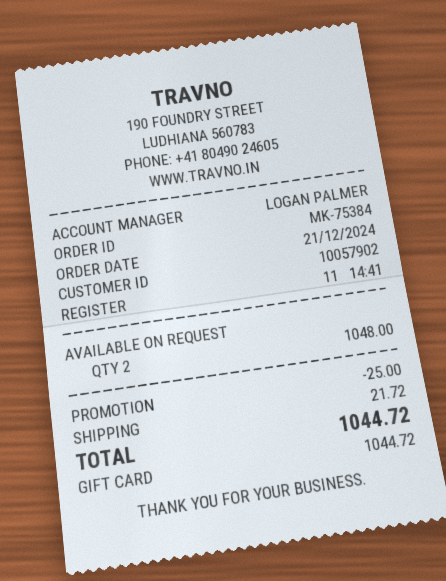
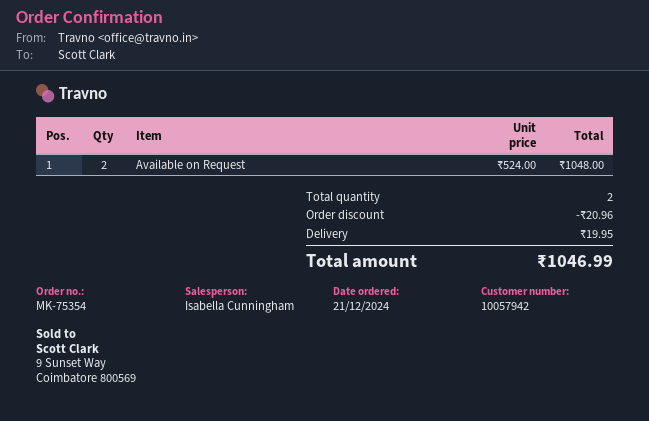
order number: MK-75384 -> MK-75354
customer number: 10057902 -> 10057942
sales rep: LOGAN PALMER -> Isabella Cunningham
discount: 25.00 -> 20.96
shipping: 21.72 -> 19.95
total: 1044.72 -> 1046.99

